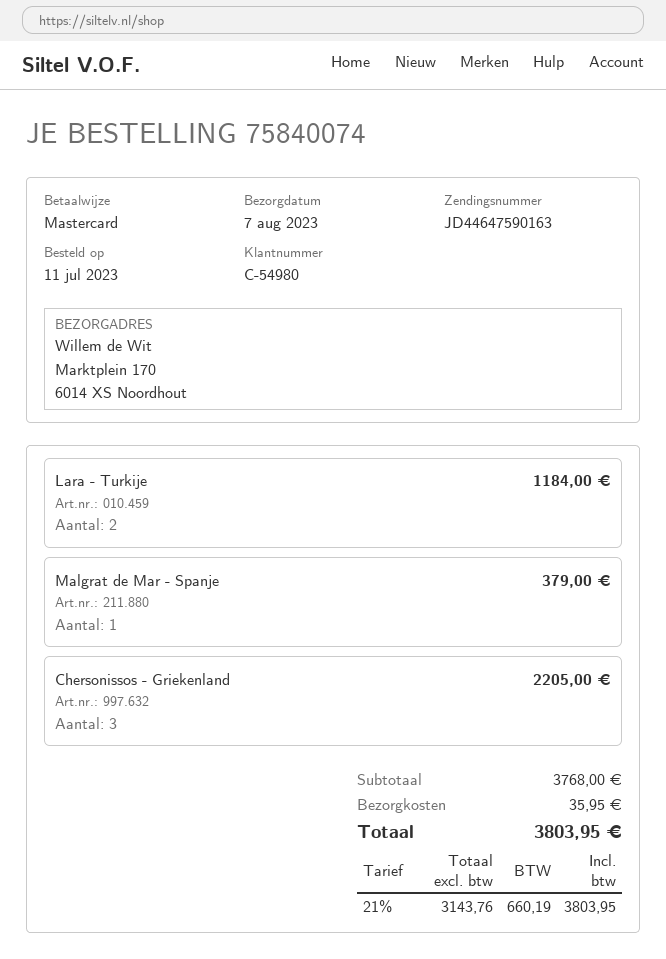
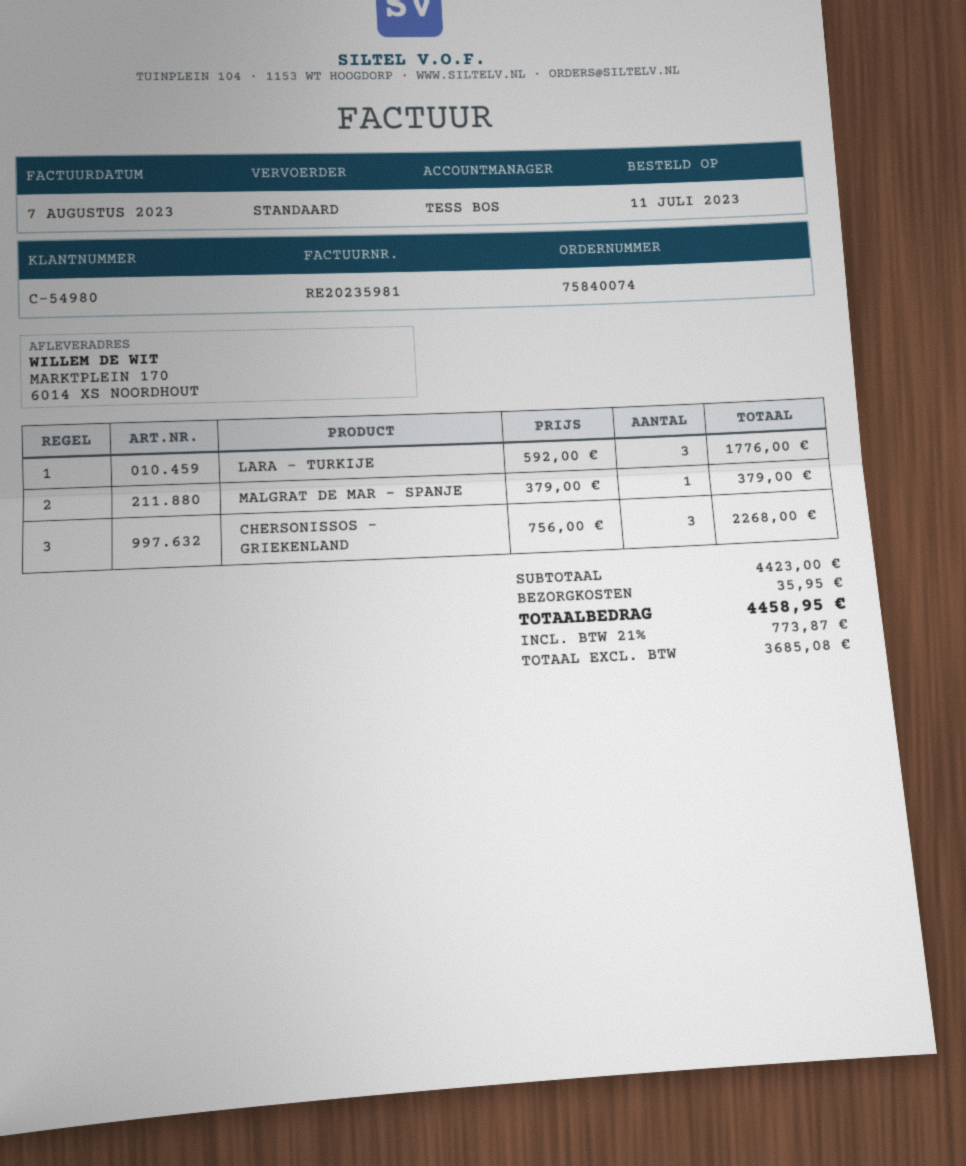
Lara - Turkije: 2 for 1184.00 -> 3 for 1776.00
Chersonissos - Griekenland: 3 for 2205.00 -> 3 for 2268.00
subtotal: 3768.00 -> 4423.00
net: 3143.76 -> 3685.08
tax: 21% = 660.19 -> 21% = 773.87
total: 3803.95 -> 4458.95

